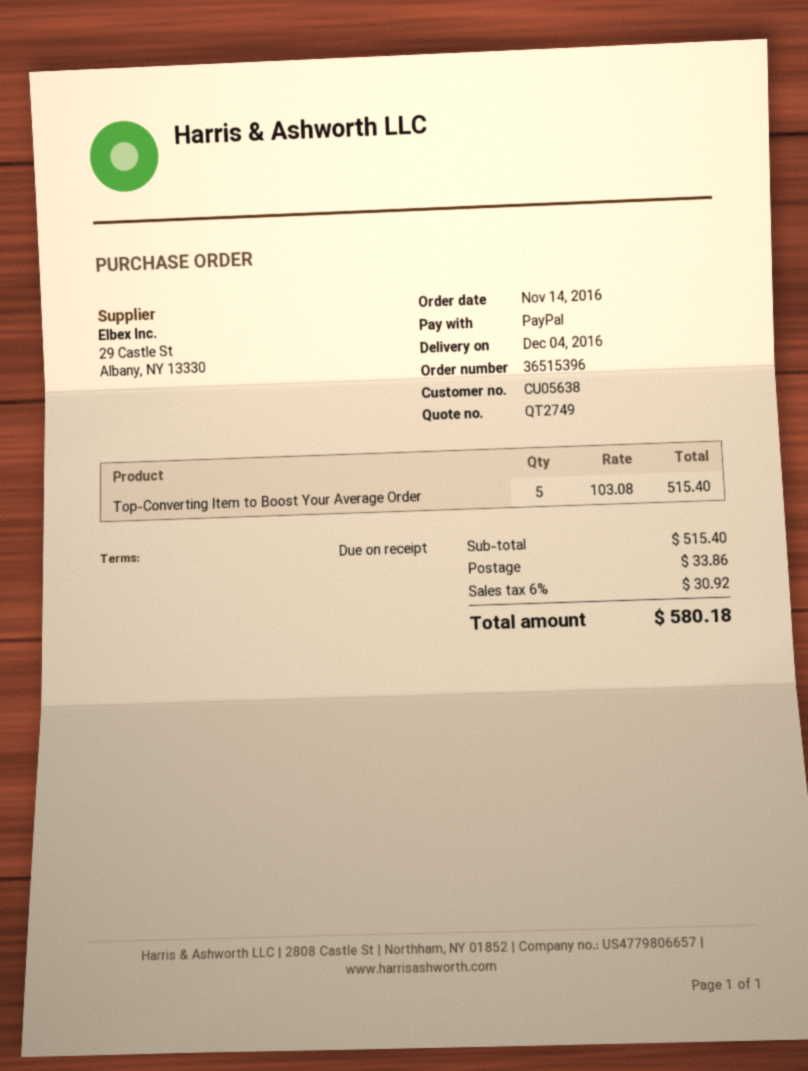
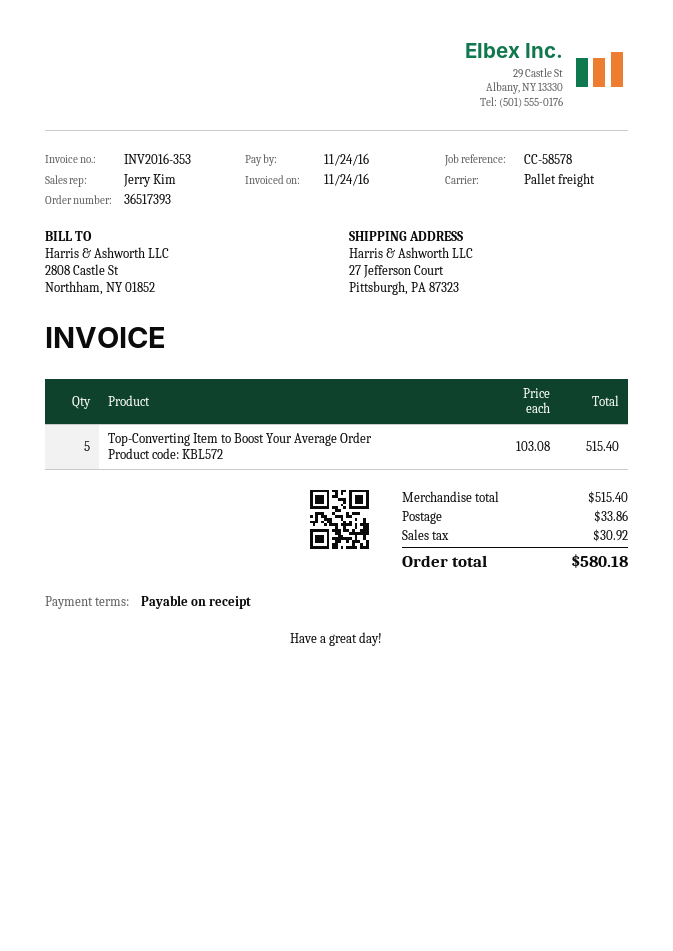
order number: 36515396 -> 36517393

